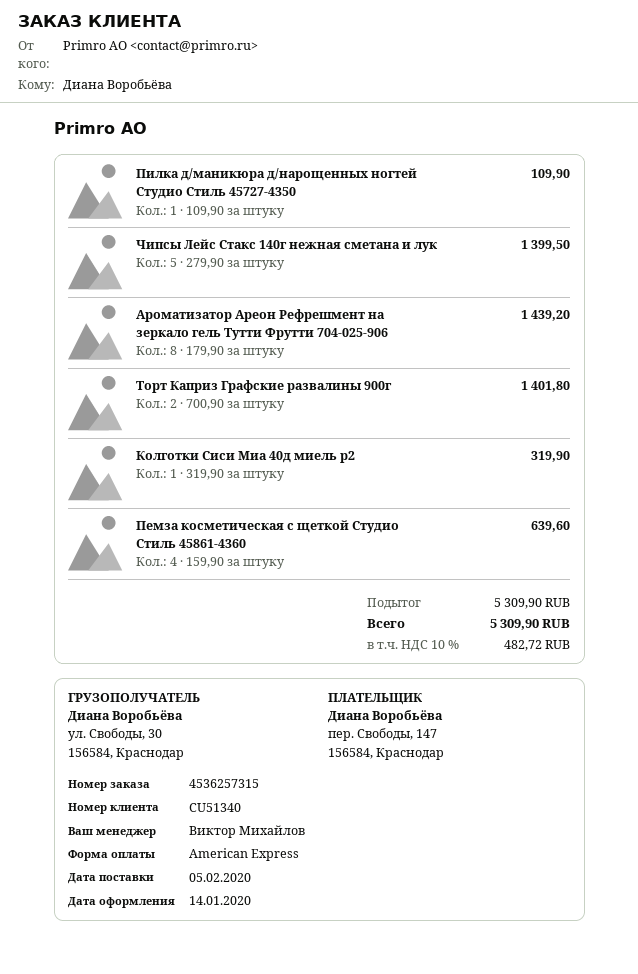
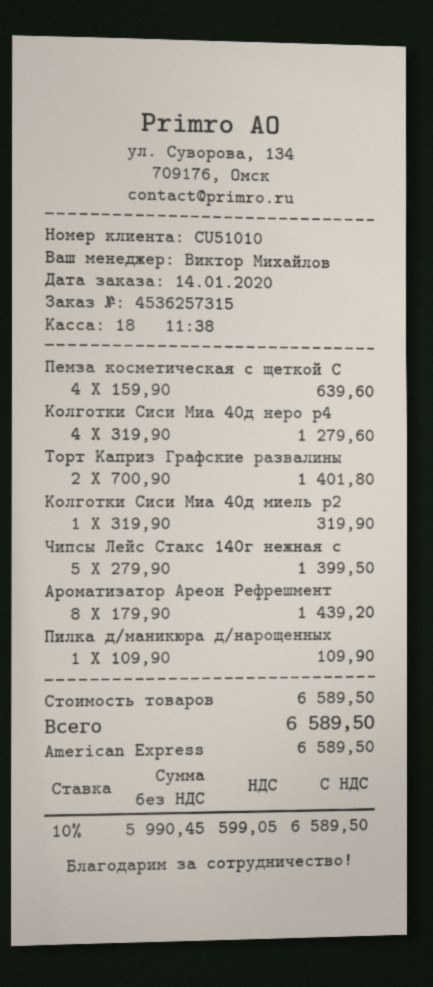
customer number: CU51340 -> CU51010
Колготки Сиси Миа 40д неро р4: none -> 4 x 319.90 = 1279.60
subtotal: 5309.90 -> 6589.50
tax: 10% = 482.72 -> 10% = 599.05
total: 5309.90 -> 6589.50

